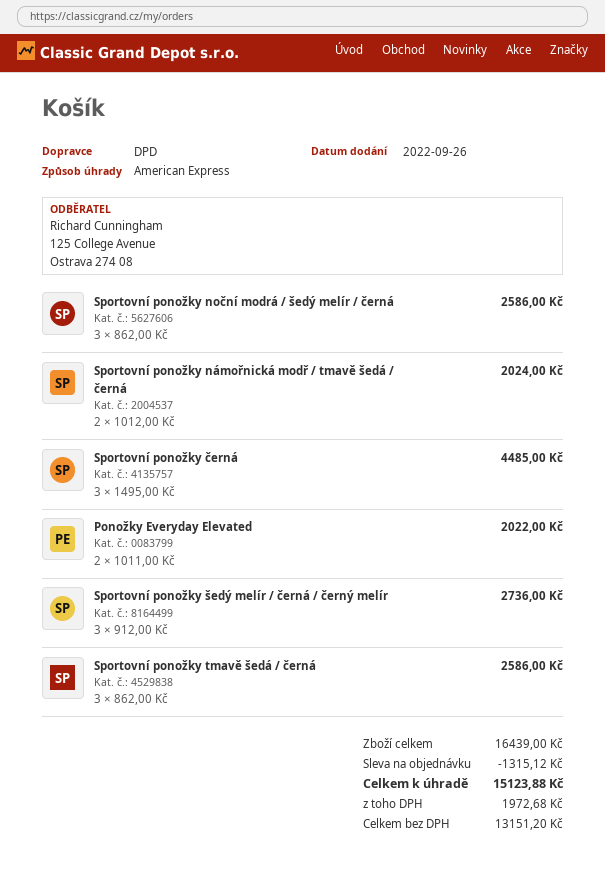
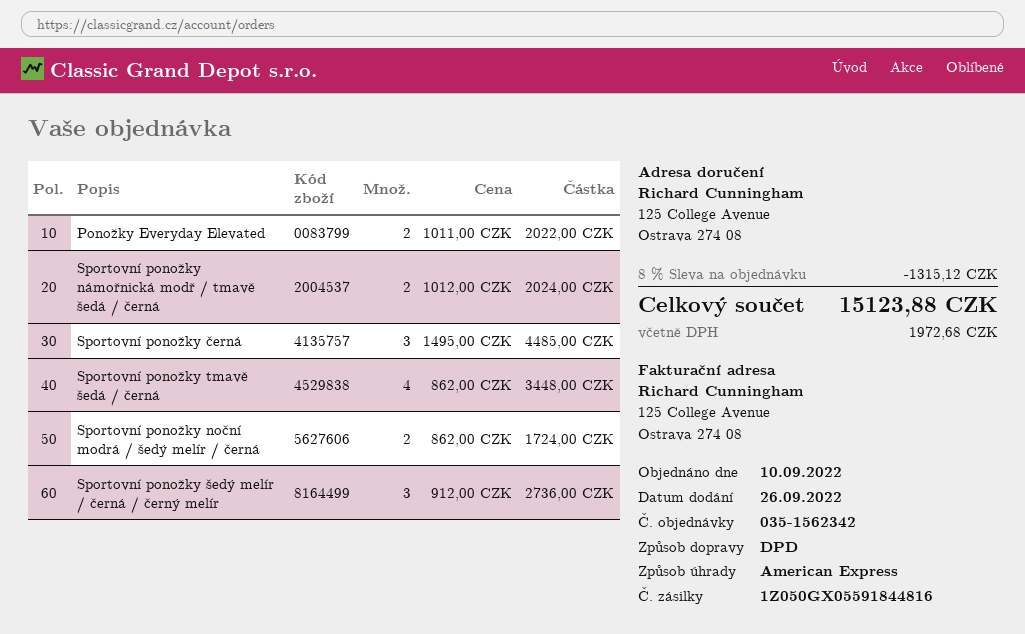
Sportovní ponožky noční modrá / šedý melír / černá: 3 x 862.00 = 2586.00 -> 2 x 862.00 = 1724.00
Sportovní ponožky tmavě šedá / černá: 3 x 862.00 = 2586.00 -> 4 x 862.00 = 3448.00

